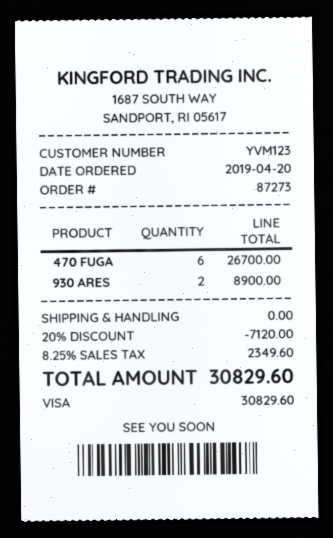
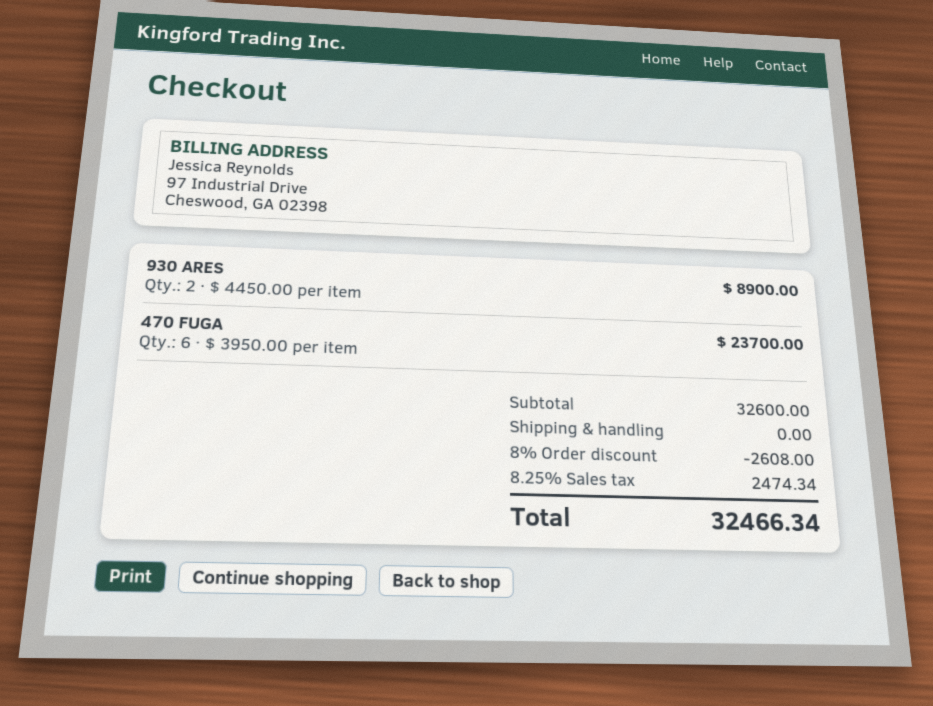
470 FUGA: 6 for 26700.00 -> 6 for 23700.00
discount: 20% = 7120.00 -> 8% = 2608.00
tax: 8.25% = 2349.60 -> 8.25% = 2474.34
total: 30829.60 -> 32466.34

